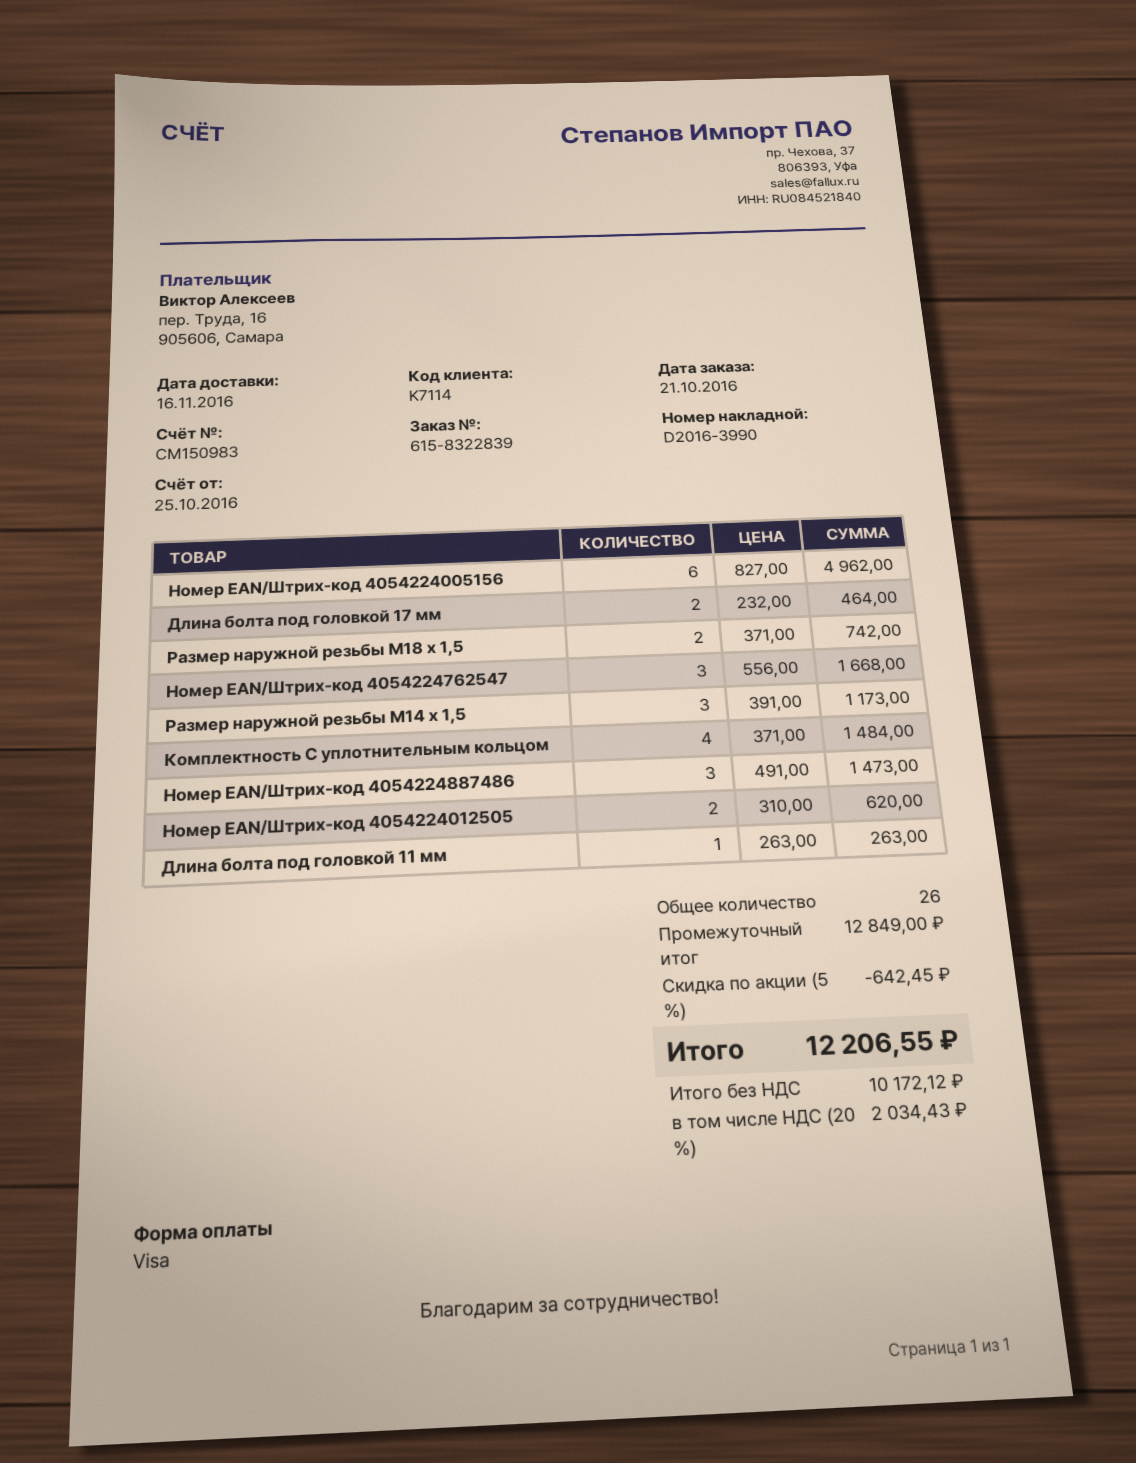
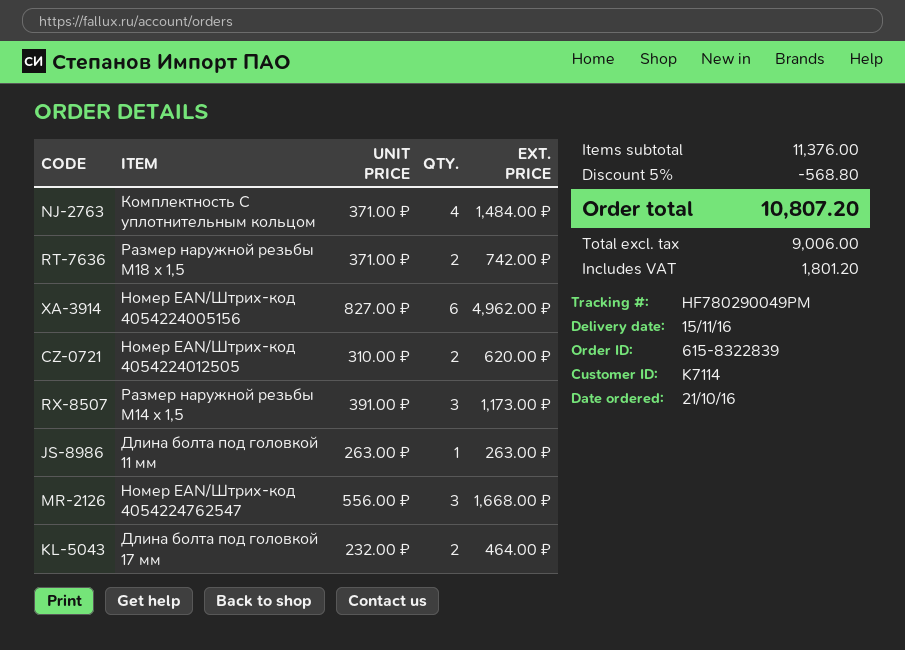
delivery date: 2016-11-16 -> 2016-11-15
Номер EAN/Штрих-код 4054224887486: 3 x 491.00 = 1473.00 -> none
subtotal: 12849.00 -> 11376.00
discount: 5% = 642.45 -> 5% = 568.80
net: 10172.12 -> 9006.00
tax: 2034.43 -> 1801.20
total: 12206.55 -> 10807.20

